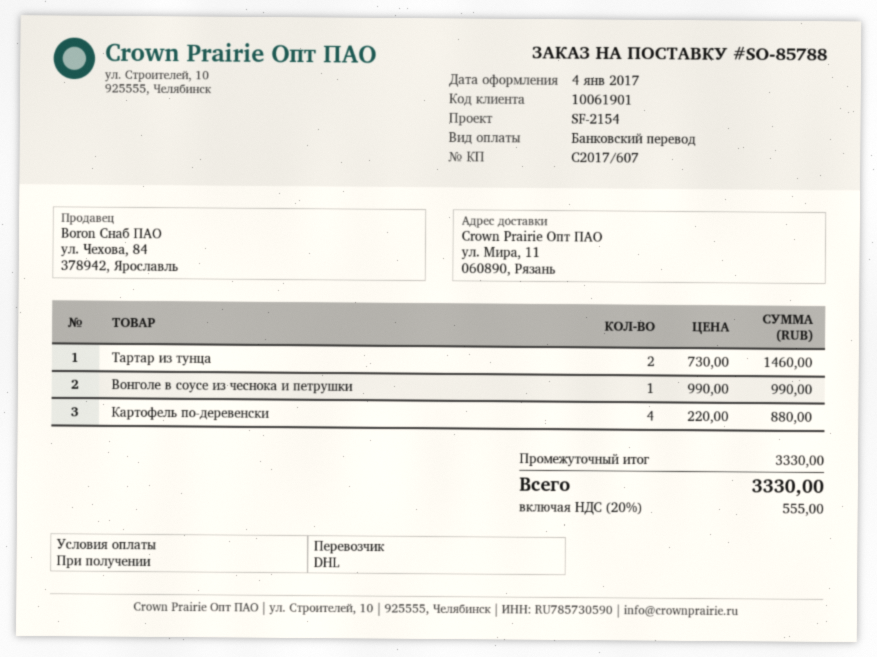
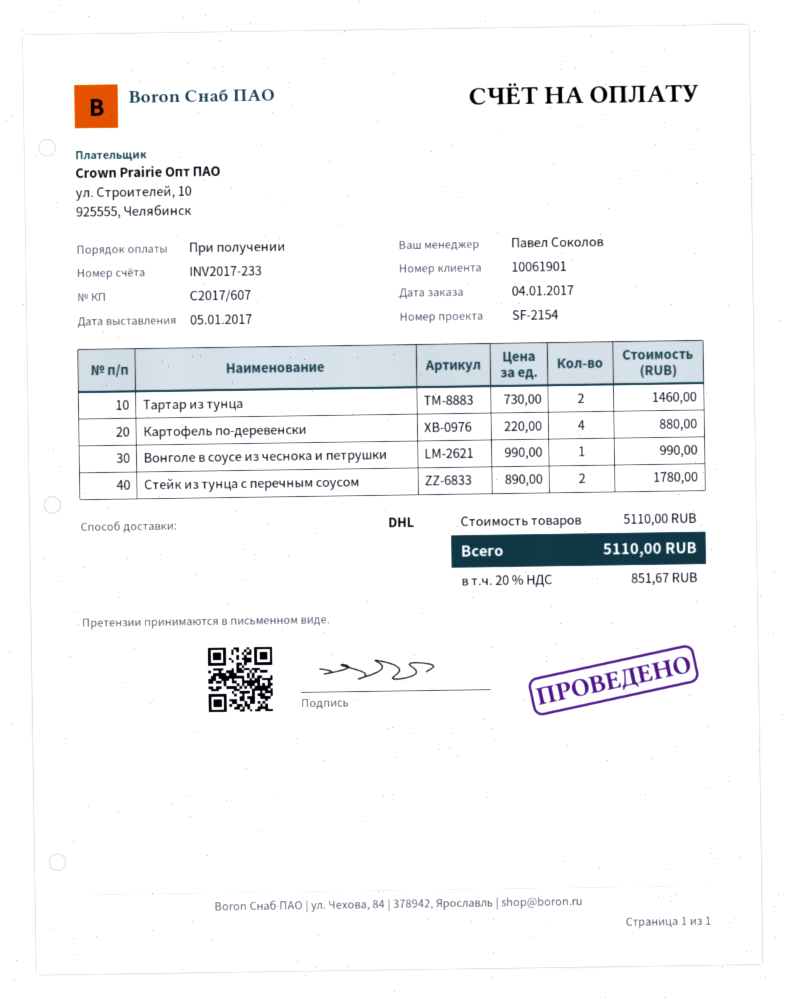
Стейк из тунца с перечным соусом: none -> 2 x 890.00 = 1780.00
subtotal: 3330.00 -> 5110.00
tax: 20% = 555.00 -> 20% = 851.67
total: 3330.00 -> 5110.00

